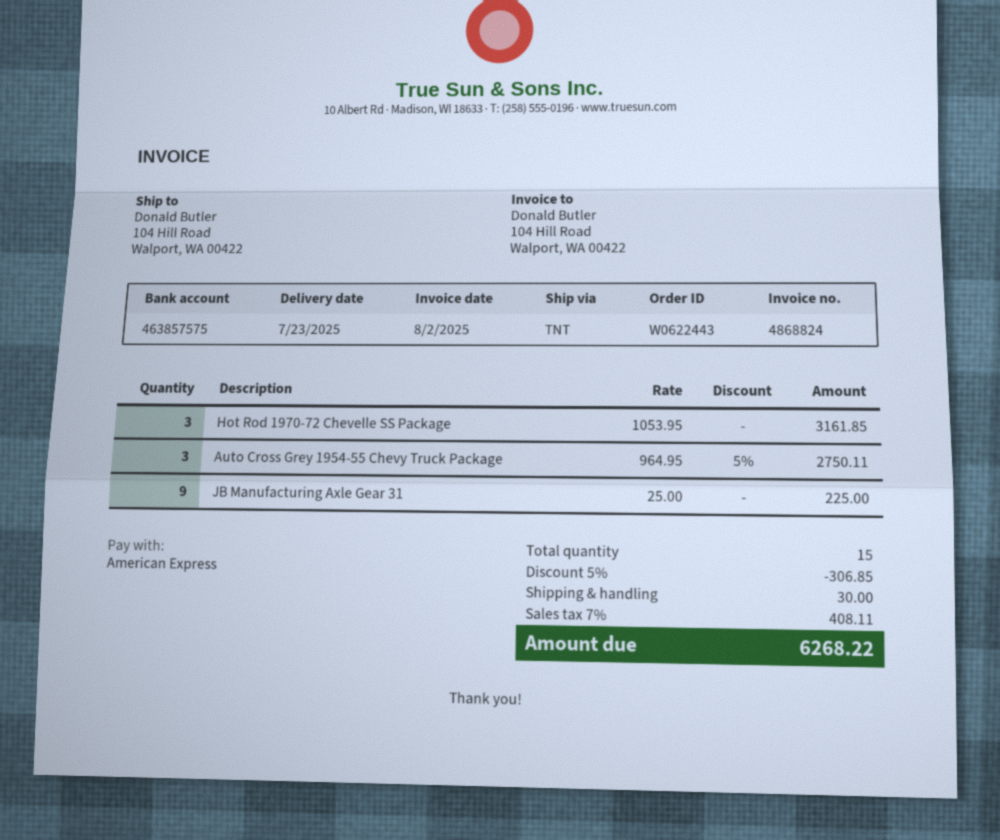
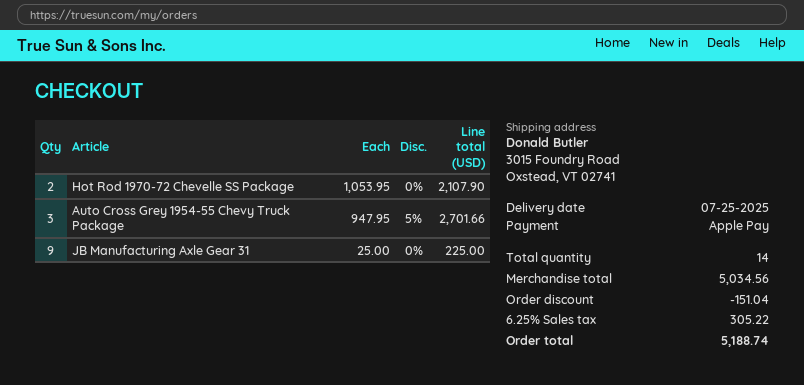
delivery date: 2025-07-23 -> 2025-07-25
payment method: American Express -> Apple Pay
ship to: 104 Hill Road, Walport, WA 00422 -> 3015 Foundry Road, Oxstead, VT 02741
Hot Rod 1970-72 Chevelle SS Package: 3 x 1053.95 = 3161.85 -> 2 x 1053.95 = 2107.90
Auto Cross Grey 1954-55 Chevy Truck Package: 3 x 964.95 - 5% = 2750.11 -> 3 x 947.95 - 5% = 2701.66
total quantity: 15 -> 14
discount: 306.85 -> 151.04
shipping: 30.00 -> none
tax: 7% = 408.11 -> 6.25% = 305.22
total: 6268.22 -> 5188.74

